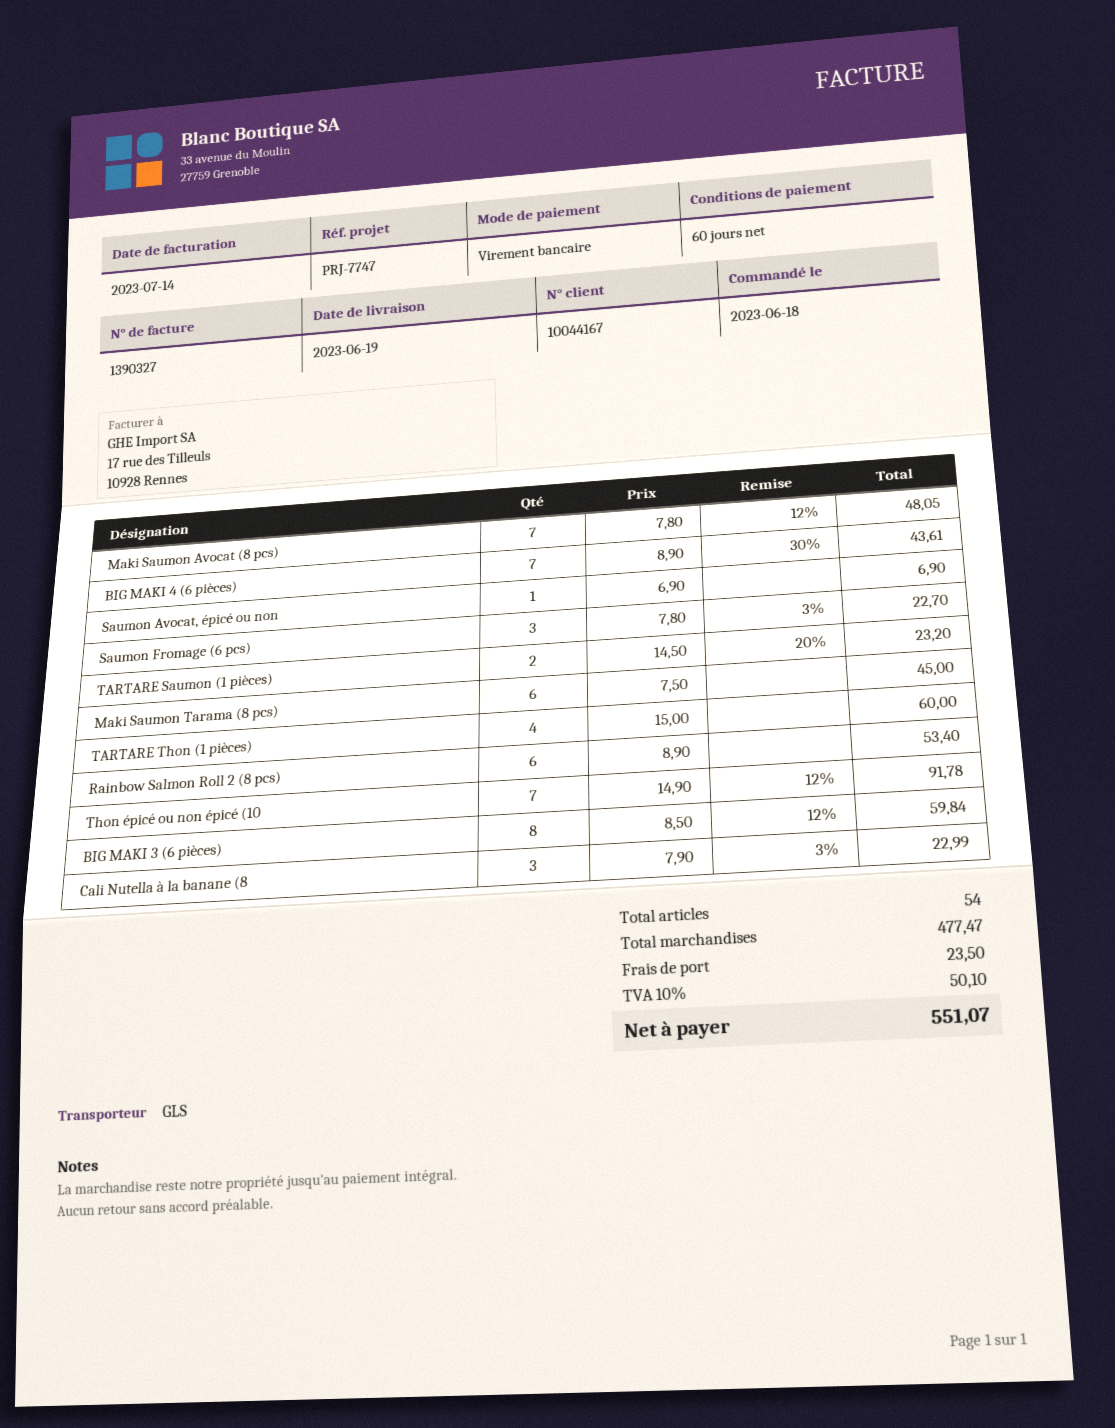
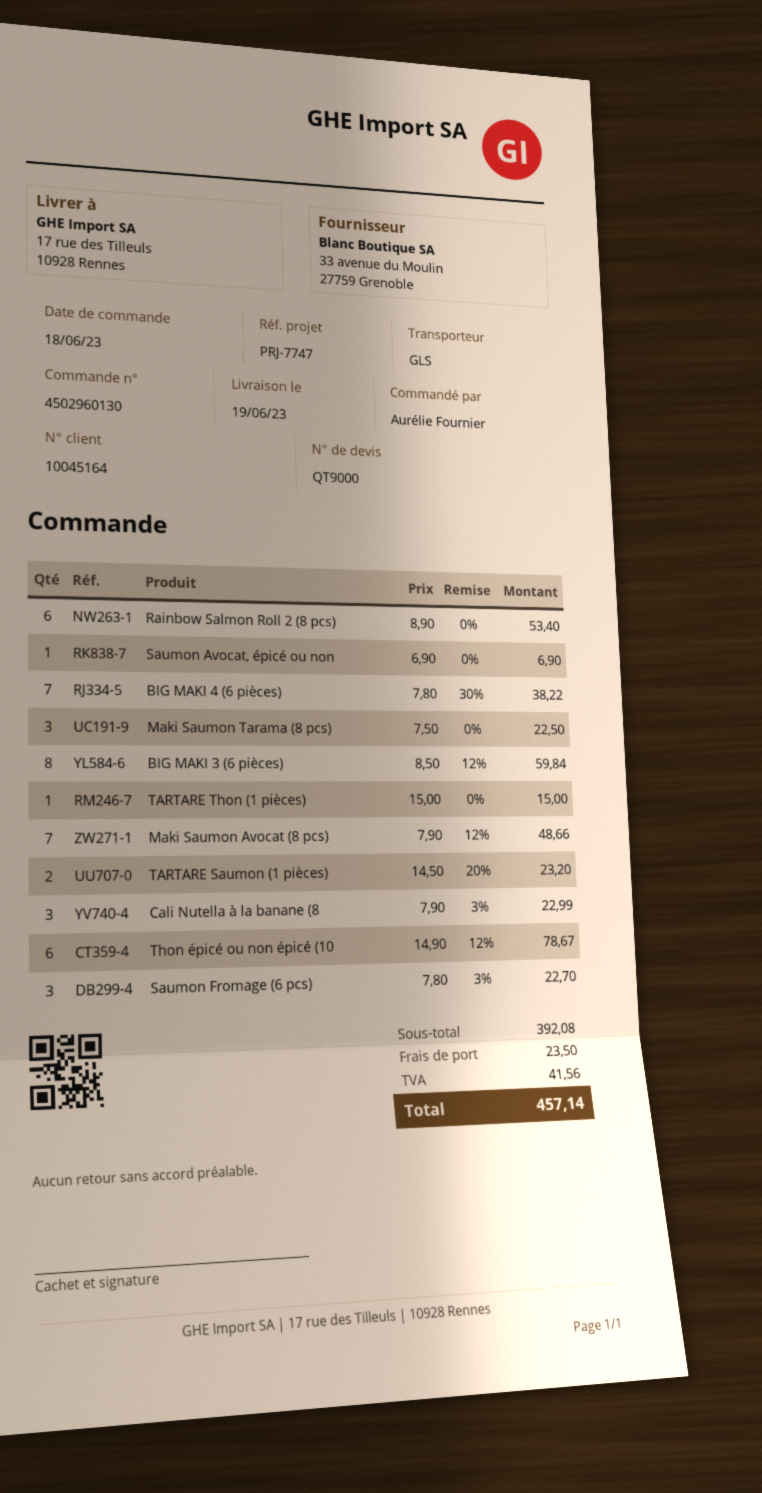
customer number: 10044167 -> 10045164
Maki Saumon Avocat (8 pcs): 7 x 7.80 - 12% = 48.05 -> 7 x 7.90 - 12% = 48.66
BIG MAKI 4 (6 pièces): 7 x 8.90 - 30% = 43.61 -> 7 x 7.80 - 30% = 38.22
Maki Saumon Tarama (8 pcs): 6 x 7.50 = 45.00 -> 3 x 7.50 = 22.50
TARTARE Thon (1 pièces): 4 x 15.00 = 60.00 -> 1 x 15.00 = 15.00
Thon épicé ou non épicé (10: 7 x 14.90 - 12% = 91.78 -> 6 x 14.90 - 12% = 78.67
subtotal: 477.47 -> 392.08
tax: 50.10 -> 41.56
total: 551.07 -> 457.14

